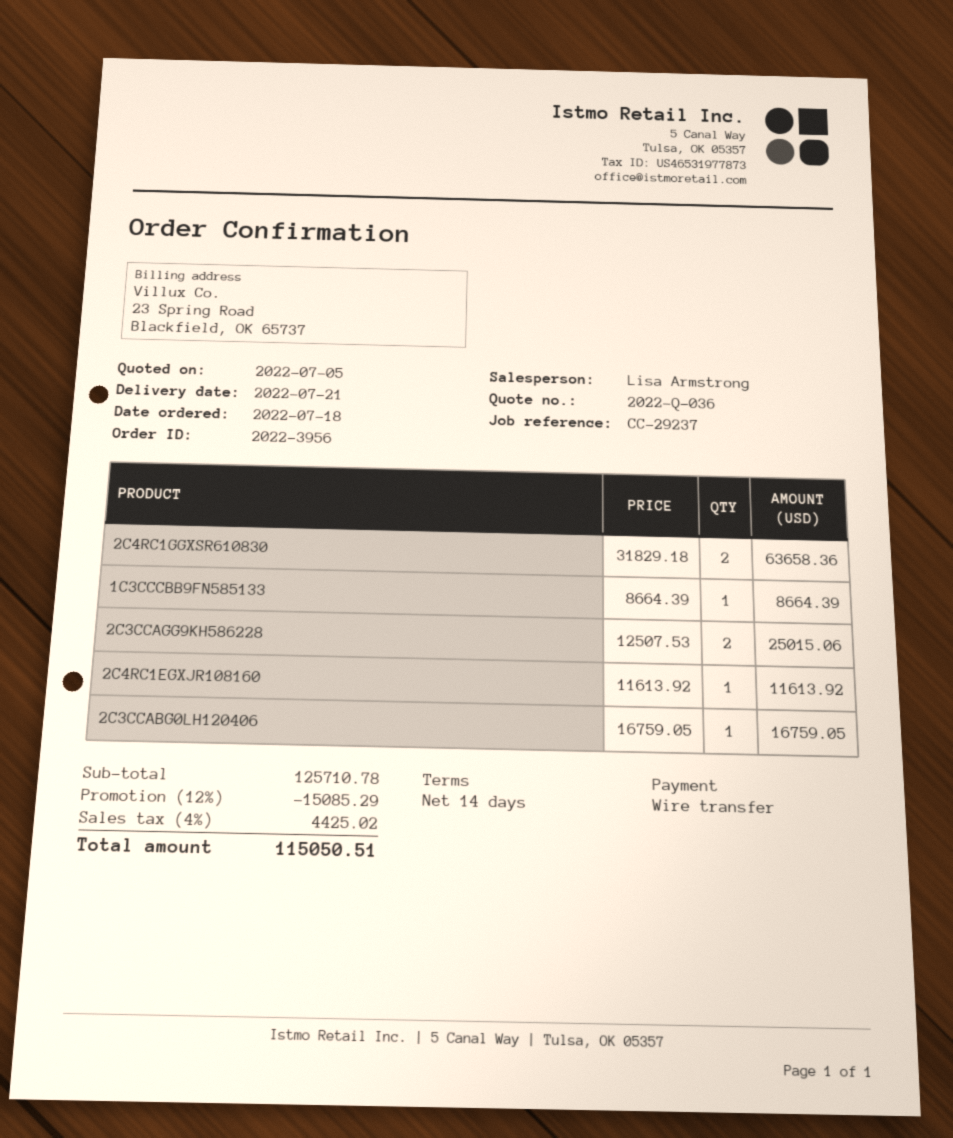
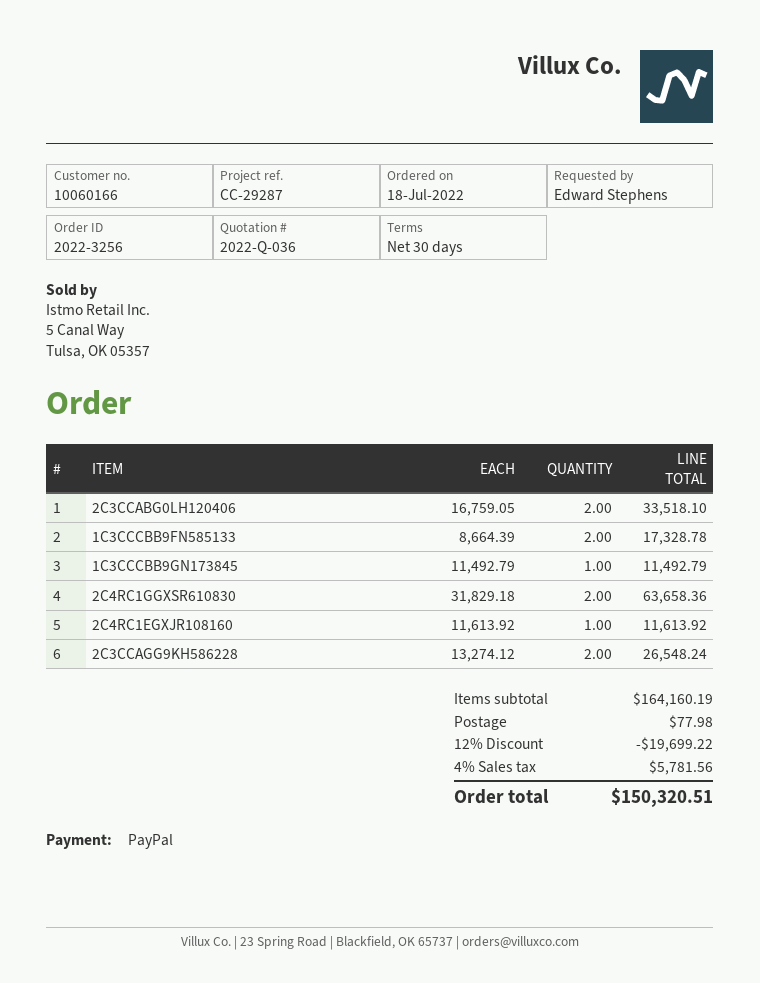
order number: 2022-3956 -> 2022-3256
payment terms: 14 days -> 30 days
reference: CC-29237 -> CC-29287
payment method: bank transfer -> PayPal
1C3CCCBB9FN585133: 1 x 8664.39 = 8664.39 -> 2 x 8664.39 = 17328.78
2C3CCAGG9KH586228: 2 x 12507.53 = 25015.06 -> 2 x 13274.12 = 26548.24
2C3CCABG0LH120406: 1 x 16759.05 = 16759.05 -> 2 x 16759.05 = 33518.10
1C3CCCBB9GN173845: none -> 1 x 11492.79 = 11492.79
subtotal: 125710.78 -> 164160.19
discount: 12% = 15085.29 -> 12% = 19699.22
shipping: none -> 77.98
tax: 4% = 4425.02 -> 4% = 5781.56
total: 115050.51 -> 150320.51

